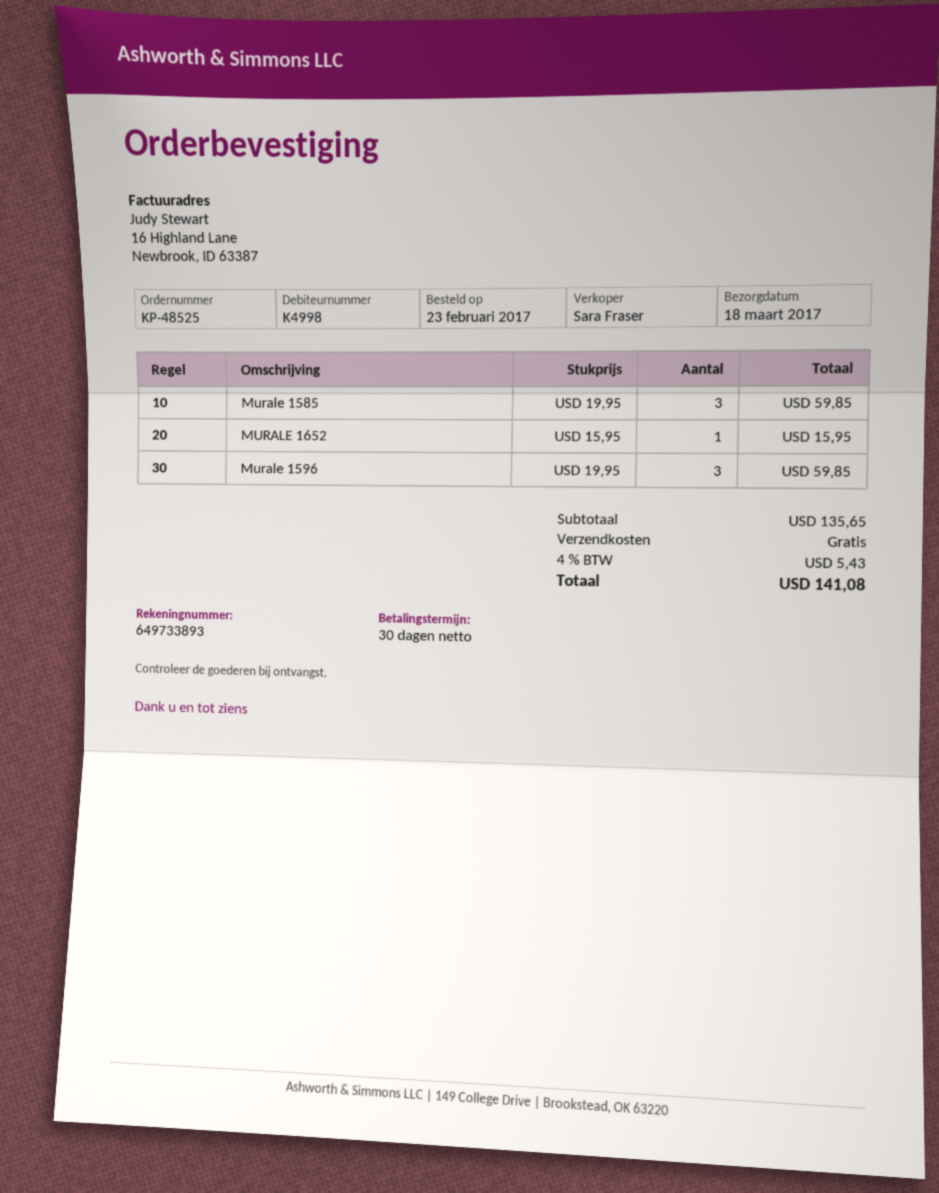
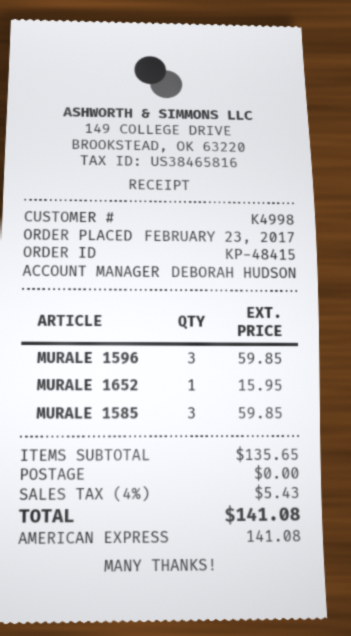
order number: KP-48525 -> KP-48415
sales rep: Sara Fraser -> DEBORAH HUDSON

